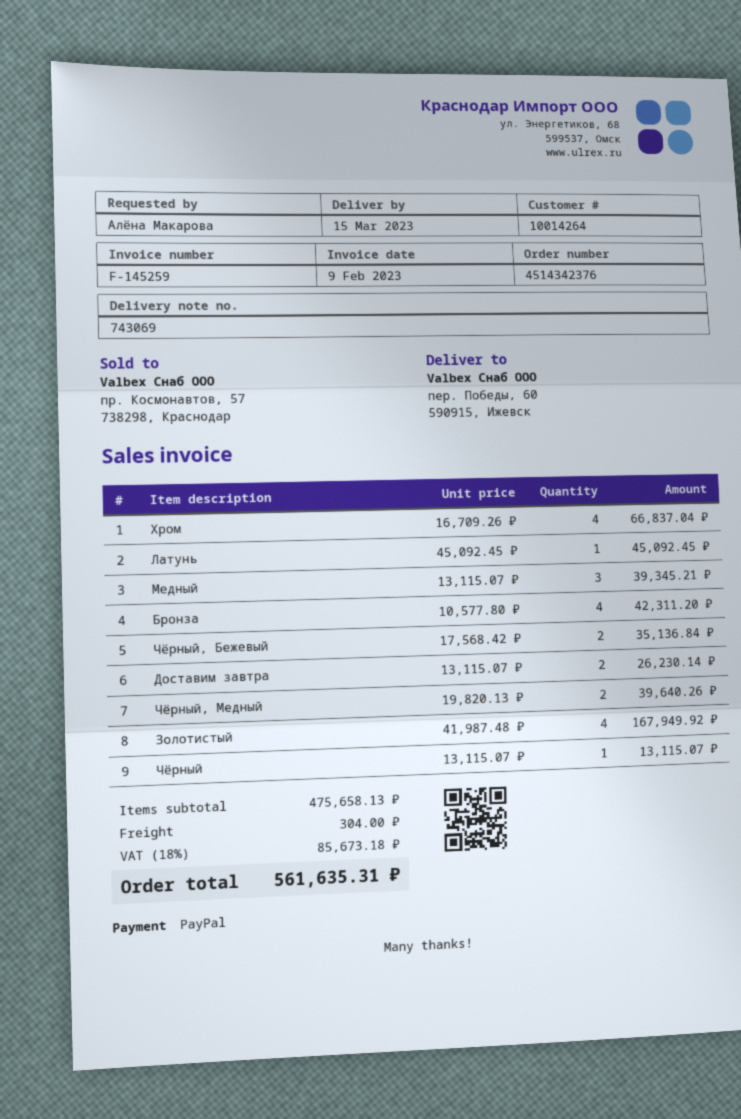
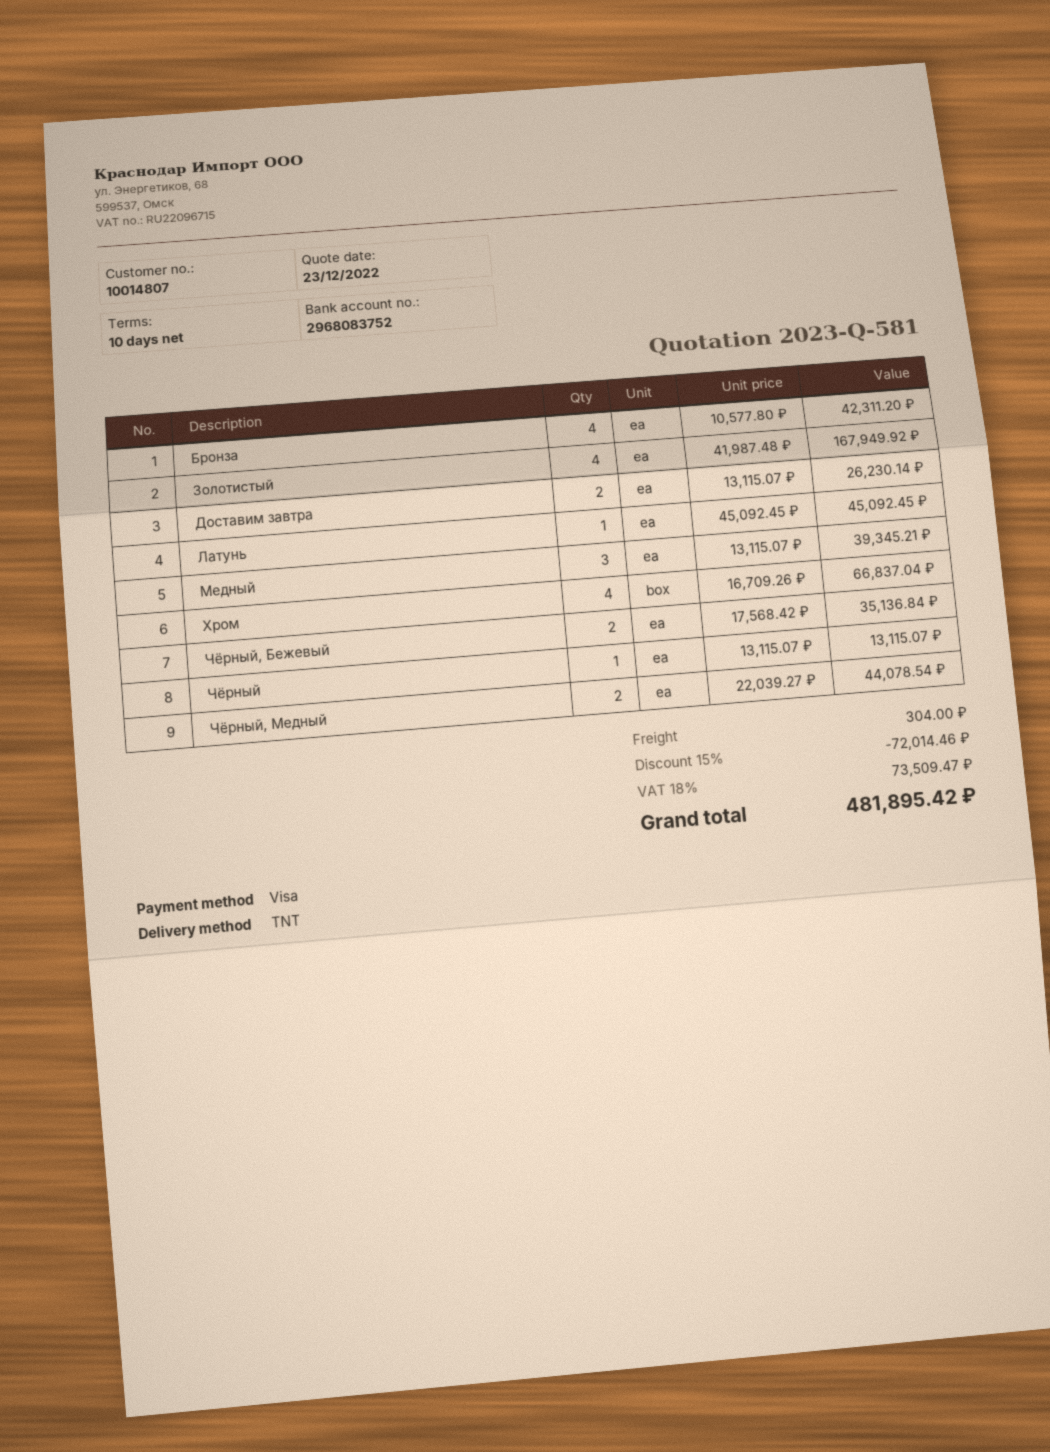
customer number: 10014264 -> 10014807
payment method: PayPal -> Visa
Чёрный, Медный: 2 x 19820.13 = 39640.26 -> 2 x 22039.27 = 44078.54
discount: none -> 15% = 72014.46
tax: 18% = 85673.18 -> 18% = 73509.47
total: 561635.31 -> 481895.42

